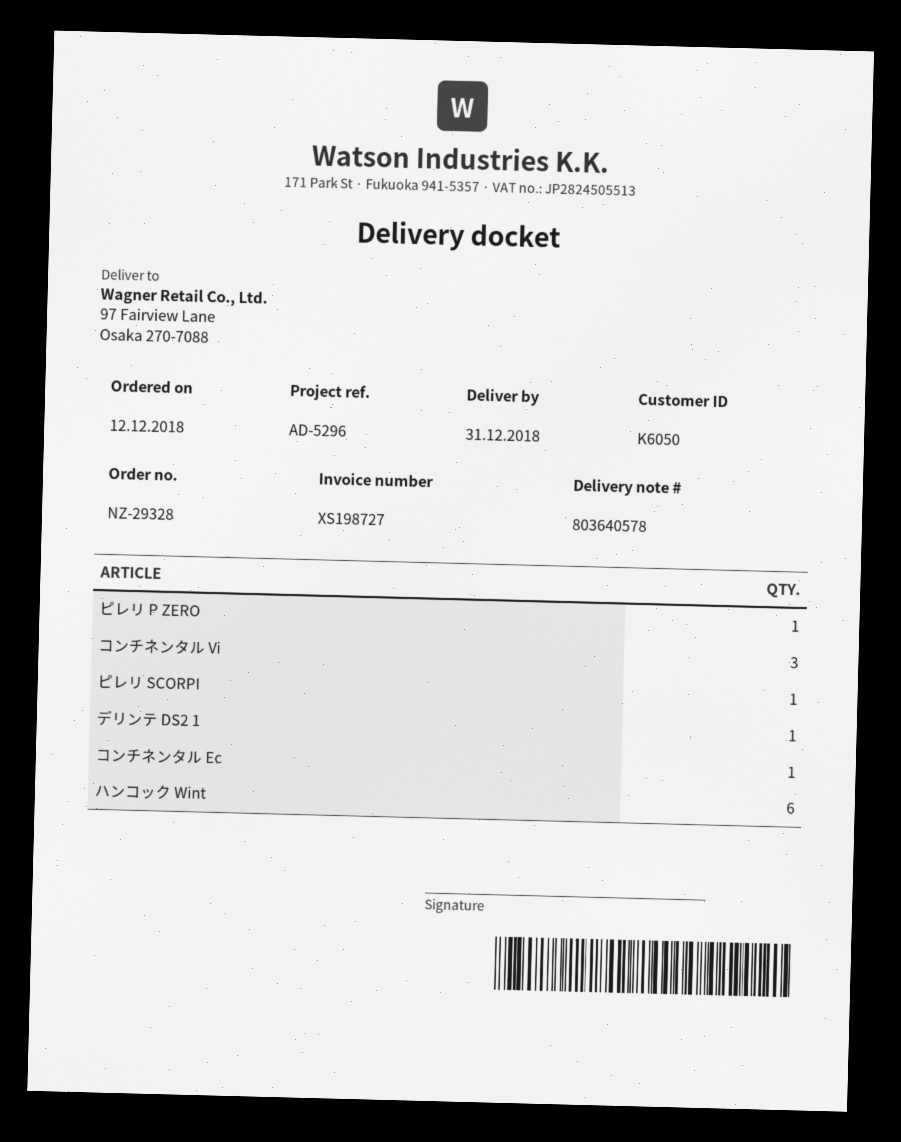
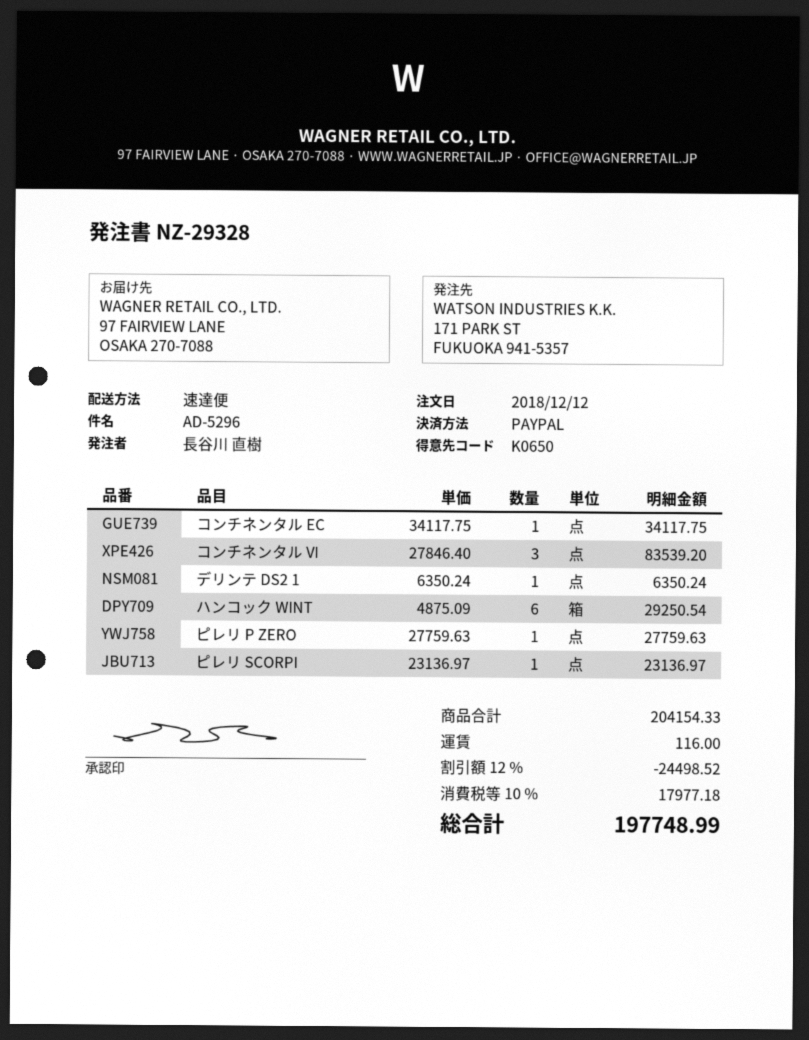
customer number: K6050 -> K0650

